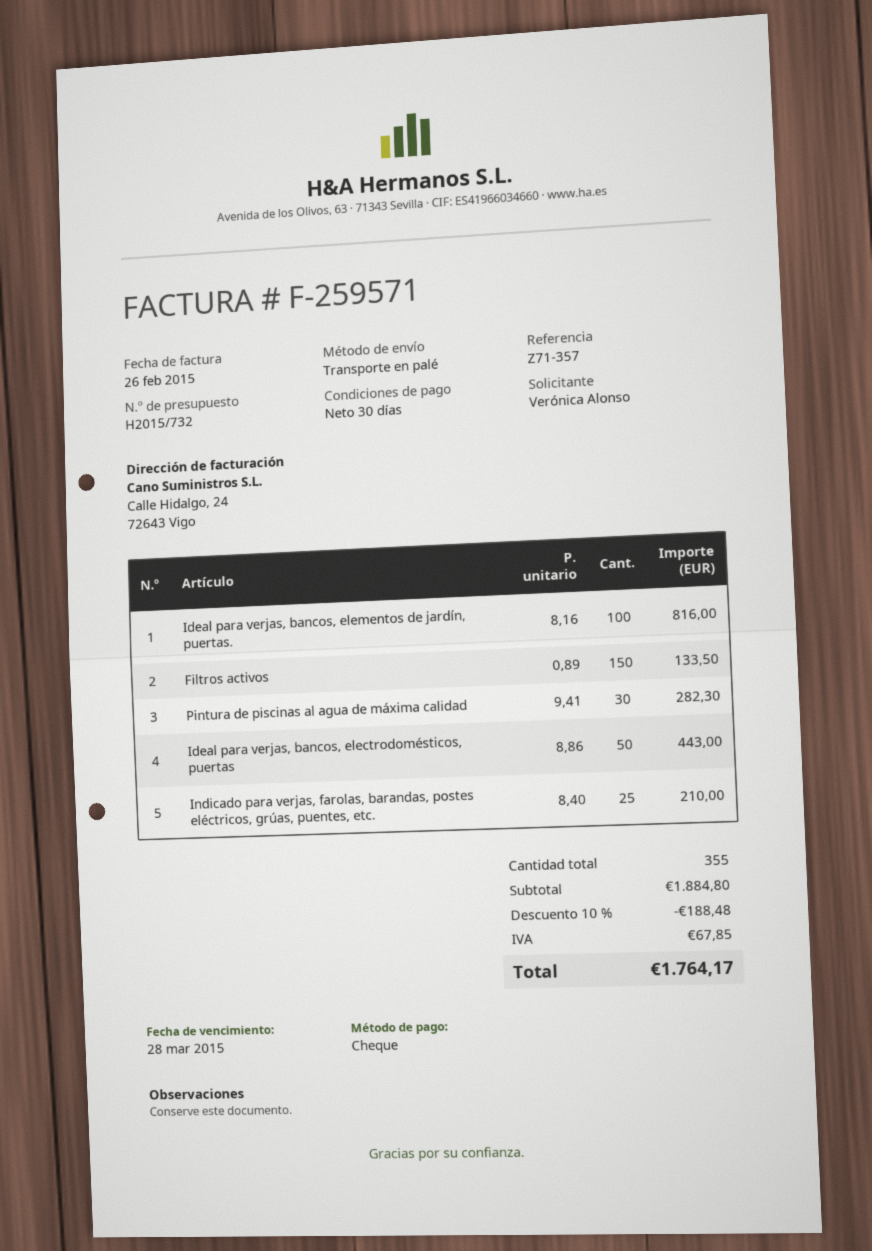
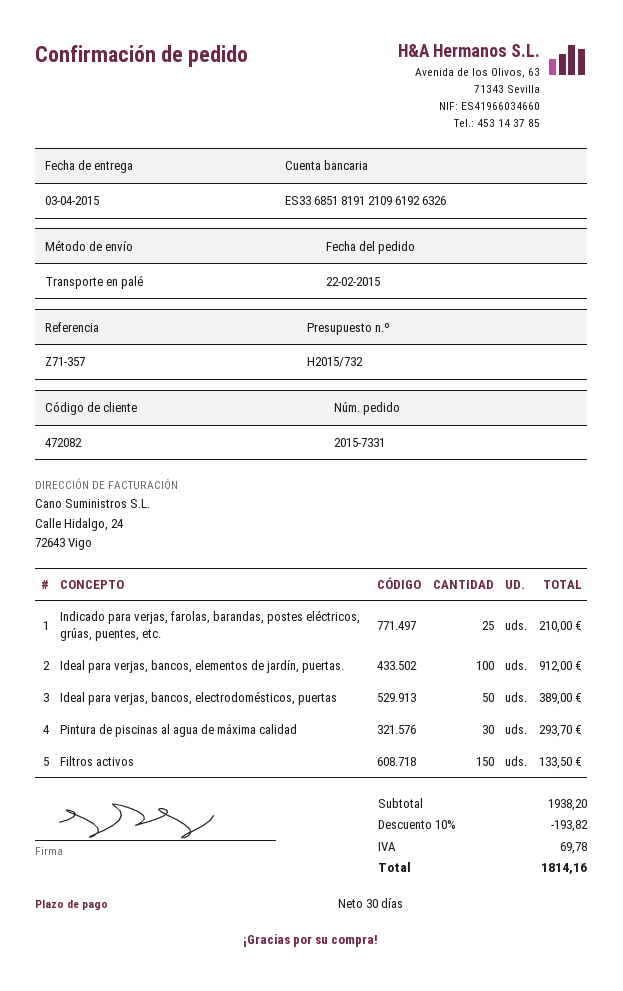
Ideal para verjas, bancos, elementos de jardín, puertas.: 100 for 816.00 -> 100 for 912.00
Pintura de piscinas al agua de máxima calidad: 30 for 282.30 -> 30 for 293.70
Ideal para verjas, bancos, electrodomésticos, puertas: 50 for 443.00 -> 50 for 389.00
subtotal: 1884.80 -> 1938.20
discount: 10% = 188.48 -> 10% = 193.82
tax: 67.85 -> 69.78
total: 1764.17 -> 1814.16

